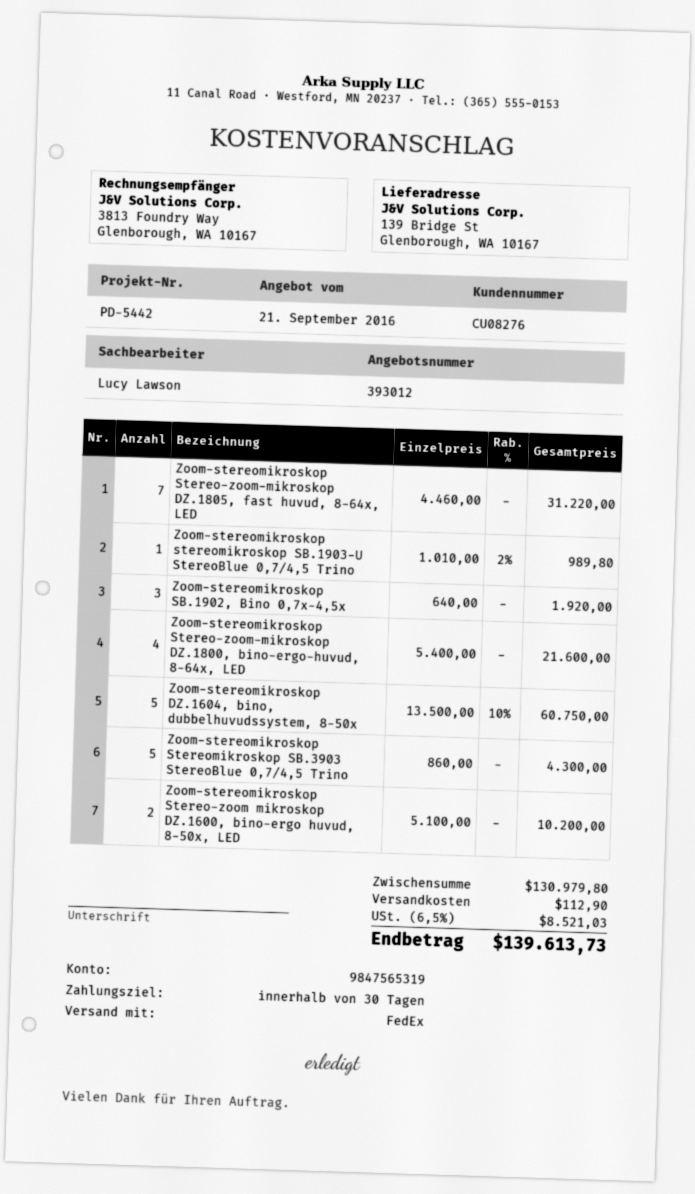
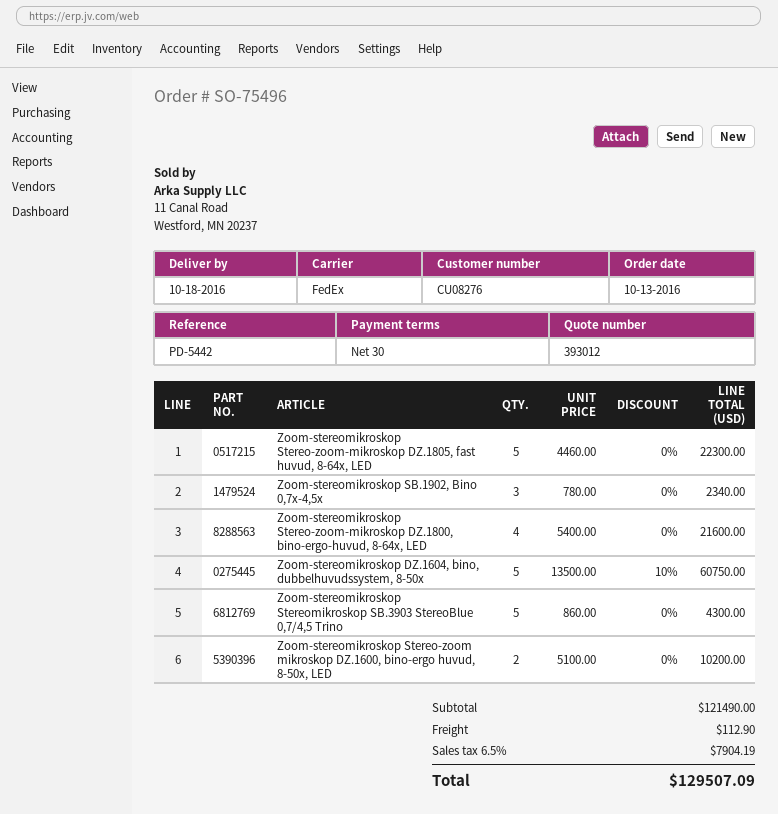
Zoom-stereomikroskop Stereo-zoom-mikroskop DZ.1805, fast huvud, 8-64x, LED: 7 x 4460.00 = 31220.00 -> 5 x 4460.00 = 22300.00
Zoom-stereomikroskop stereomikroskop SB.1903-U StereoBlue 0,7/4,5 Trino: 1 x 1010.00 - 2% = 989.80 -> none
Zoom-stereomikroskop SB.1902, Bino 0,7x-4,5x: 3 x 640.00 = 1920.00 -> 3 x 780.00 = 2340.00
subtotal: 130979.80 -> 121490.00
tax: 6.5% = 8521.03 -> 6.5% = 7904.19
total: 139613.73 -> 129507.09

